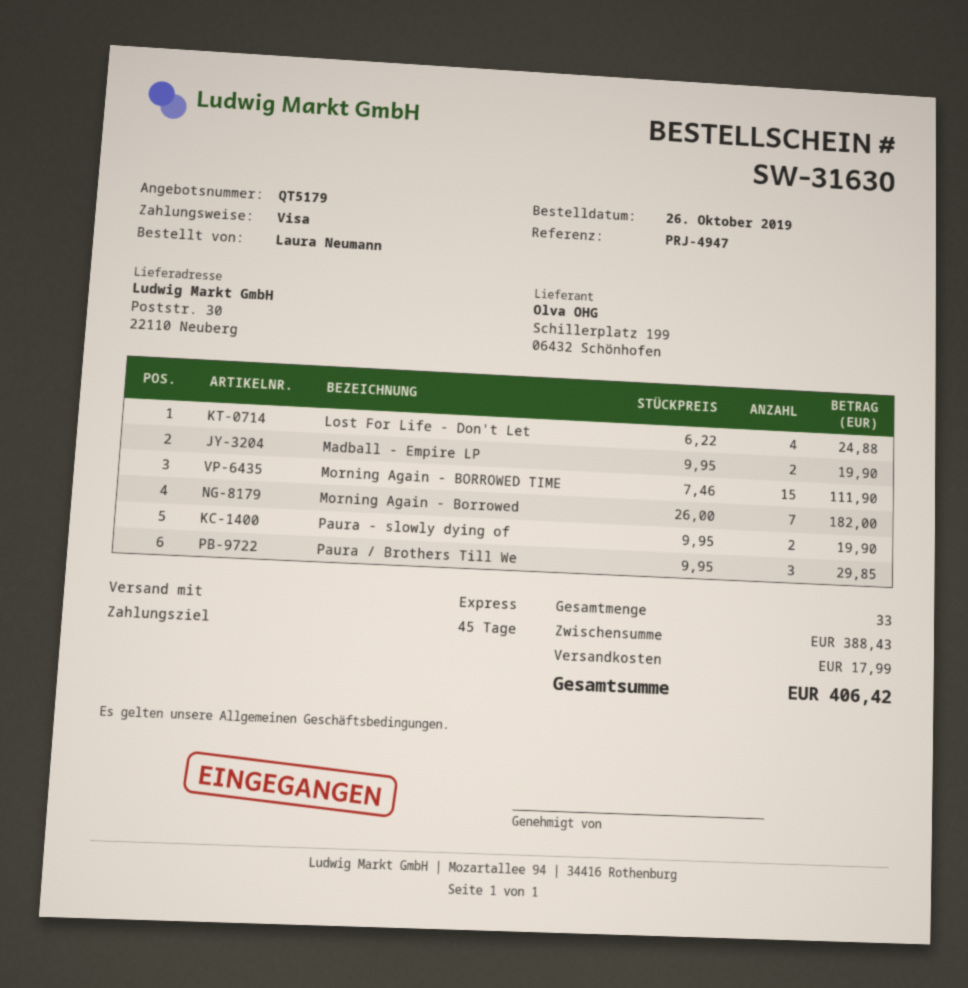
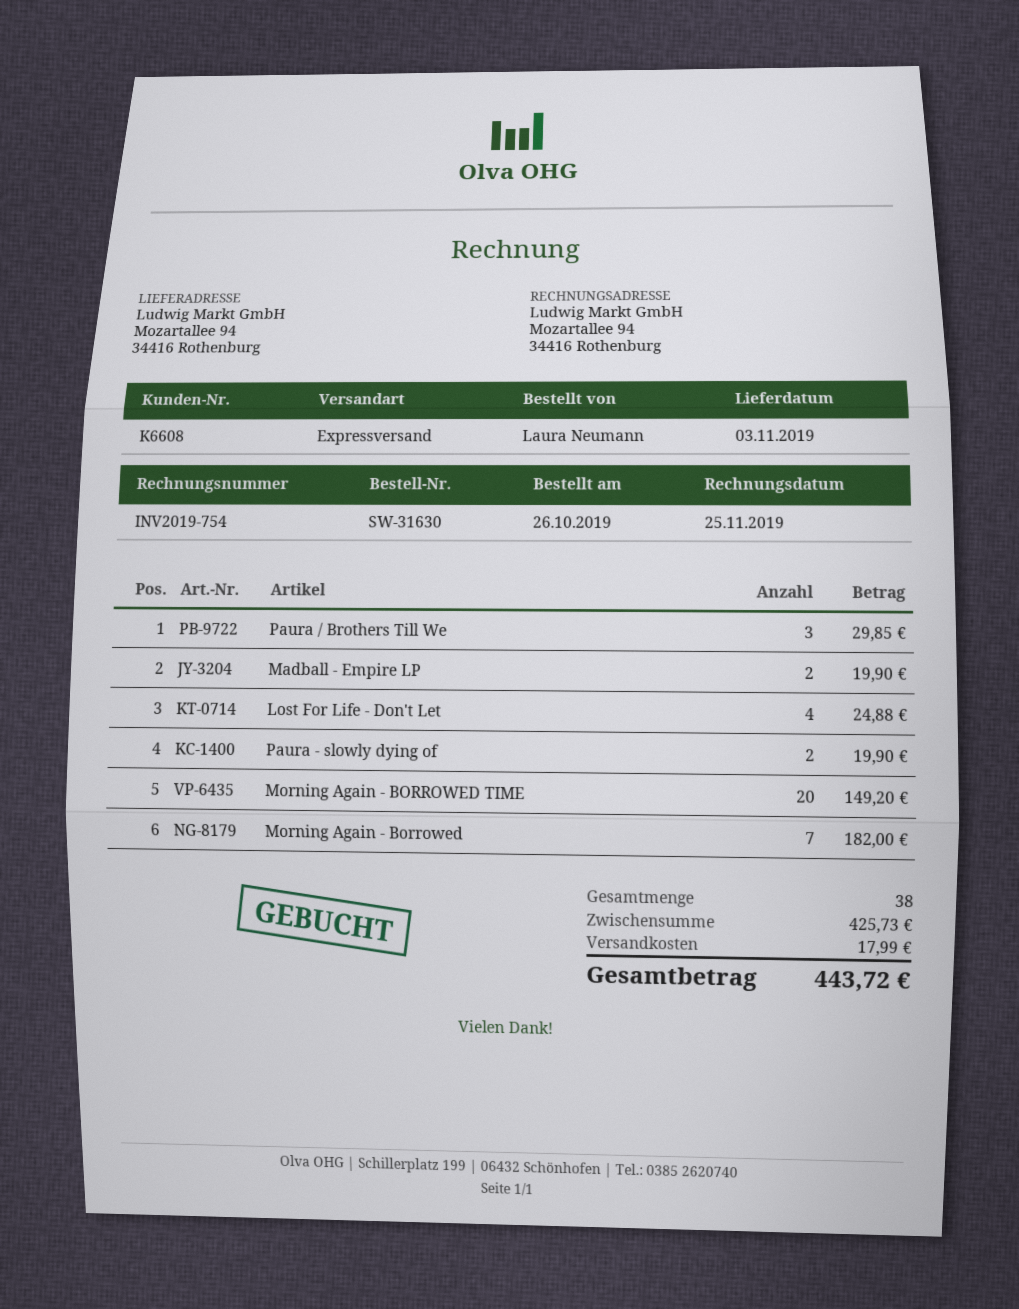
ship to: Poststr. 30, 22110 Neuberg -> Mozartallee 94, 34416 Rothenburg
Morning Again - BORROWED TIME: 15 for 111.90 -> 20 for 149.20
total quantity: 33 -> 38
subtotal: 388.43 -> 425.73
total: 406.42 -> 443.72

